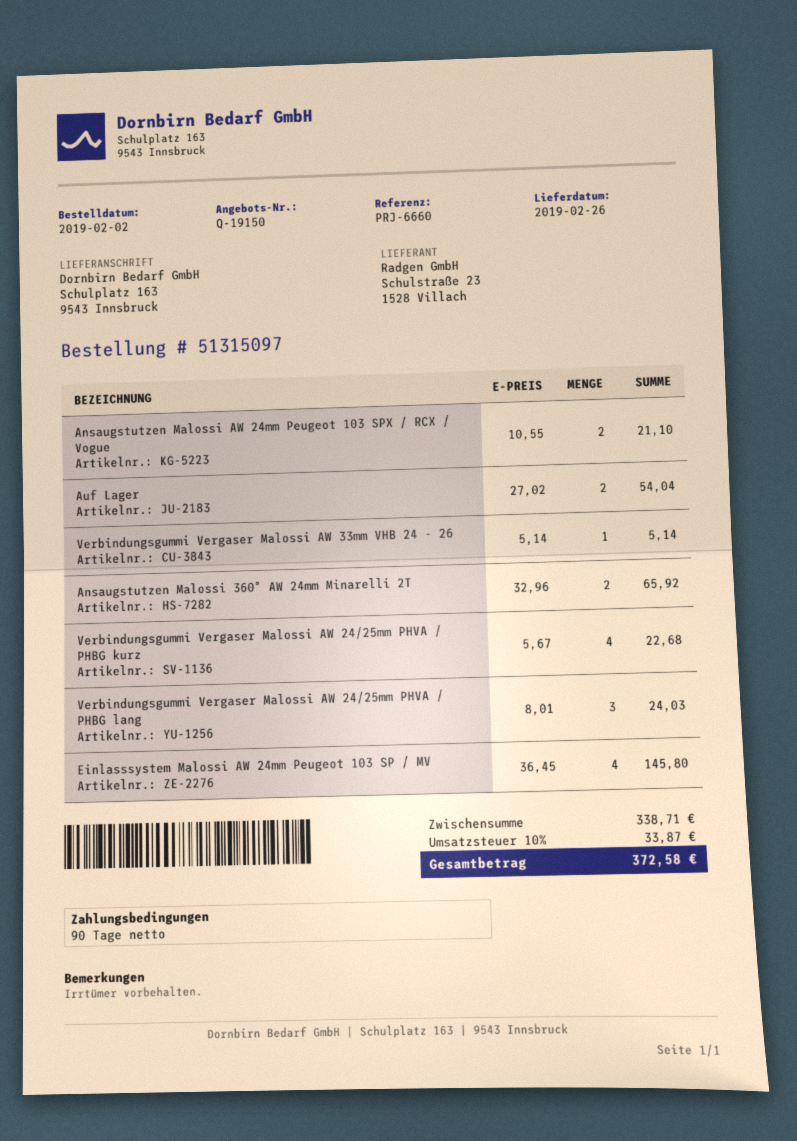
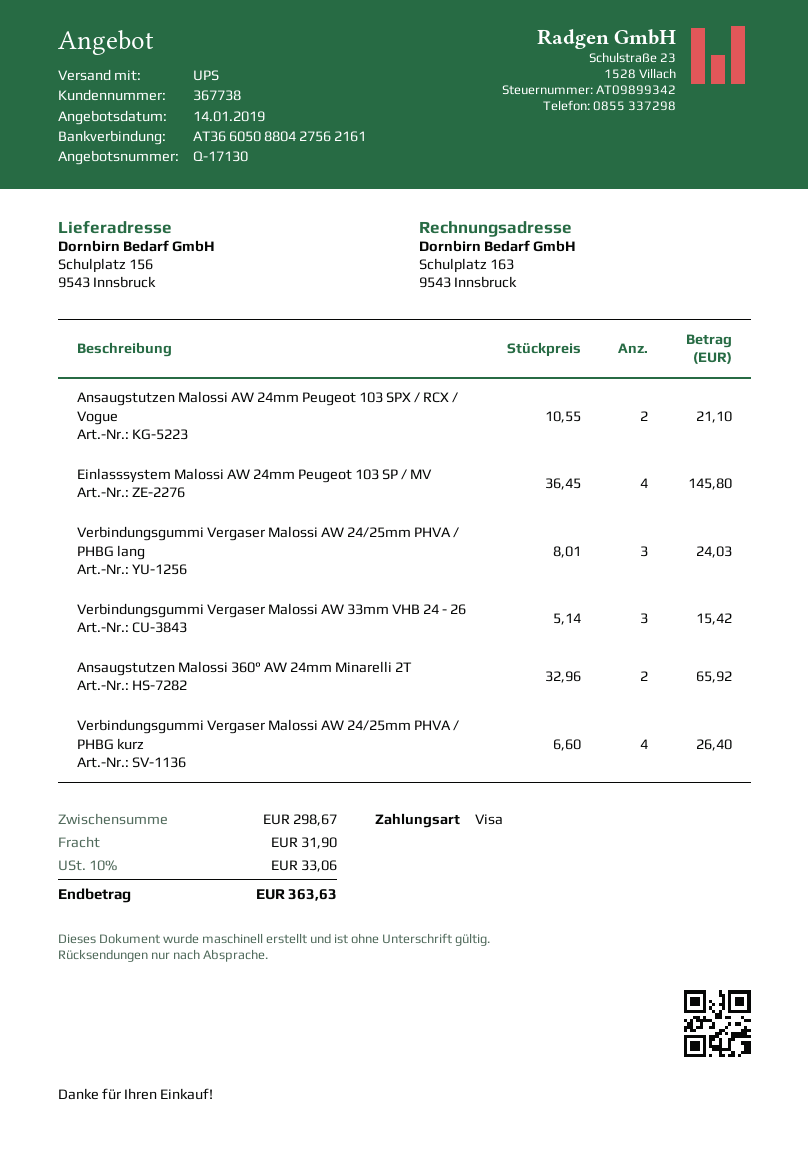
quote number: Q-19150 -> Q-17130
ship to: Schulplatz 163, 9543 Innsbruck -> Schulplatz 156, 9543 Innsbruck
Auf Lager: 2 x 27.02 = 54.04 -> none
Verbindungsgummi Vergaser Malossi AW 33mm VHB 24 - 26: 1 x 5.14 = 5.14 -> 3 x 5.14 = 15.42
Verbindungsgummi Vergaser Malossi AW 24/25mm PHVA / PHBG kurz: 4 x 5.67 = 22.68 -> 4 x 6.60 = 26.40
subtotal: 338.71 -> 298.67
shipping: none -> 31.90
tax: 10% = 33.87 -> 10% = 33.06
total: 372.58 -> 363.63

